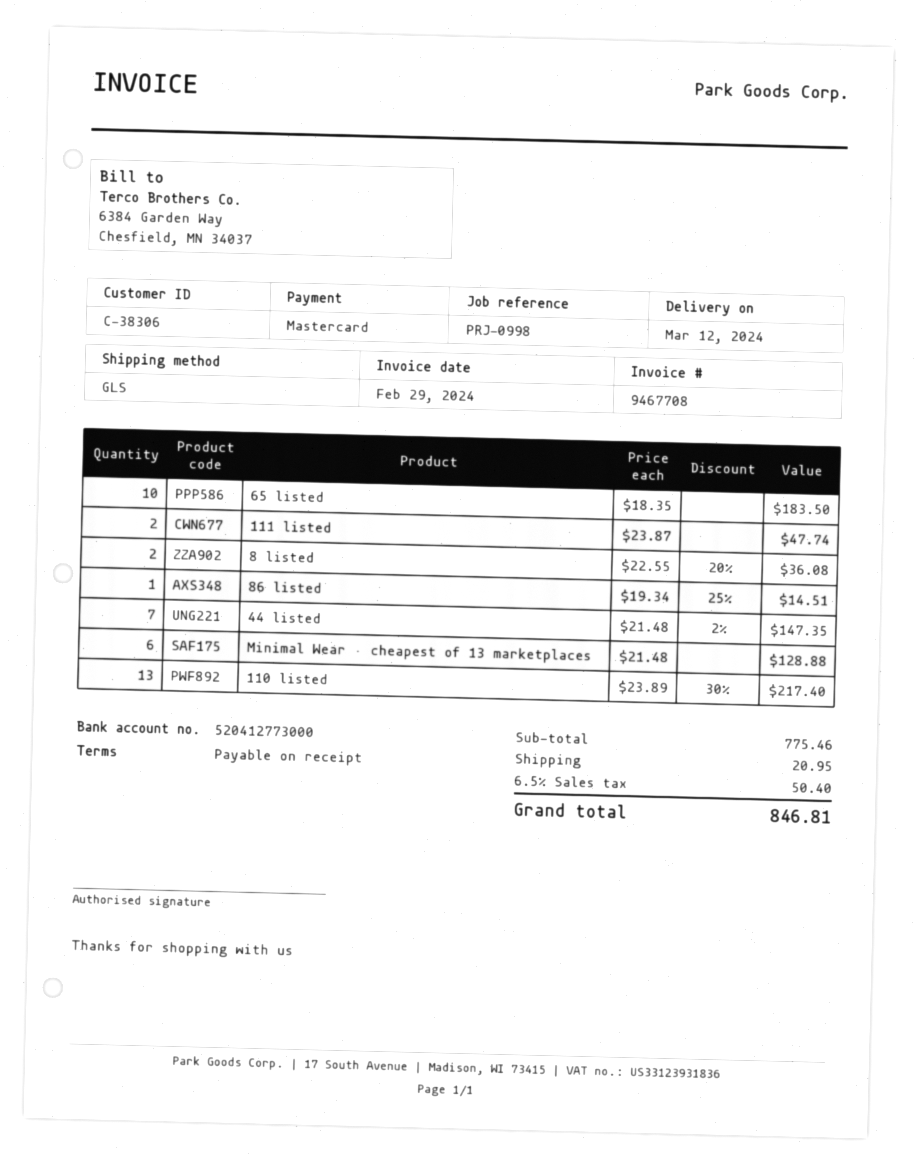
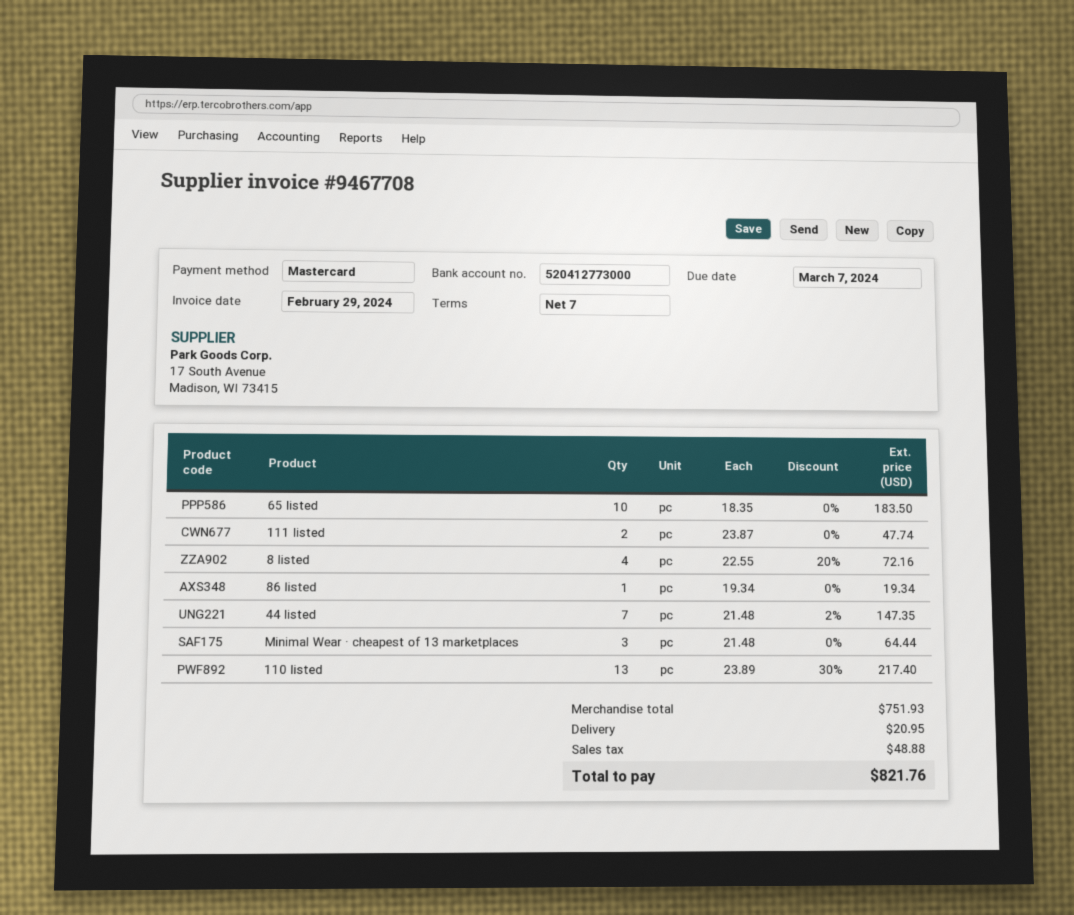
payment terms: on receipt -> 7 days
8 listed: 2 x 22.55 - 20% = 36.08 -> 4 x 22.55 - 20% = 72.16
86 listed: 1 x 19.34 - 25% = 14.51 -> 1 x 19.34 = 19.34
Minimal Wear · cheapest of 13 marketplaces: 6 x 21.48 = 128.88 -> 3 x 21.48 = 64.44
subtotal: 775.46 -> 751.93
tax: 50.40 -> 48.88
total: 846.81 -> 821.76

